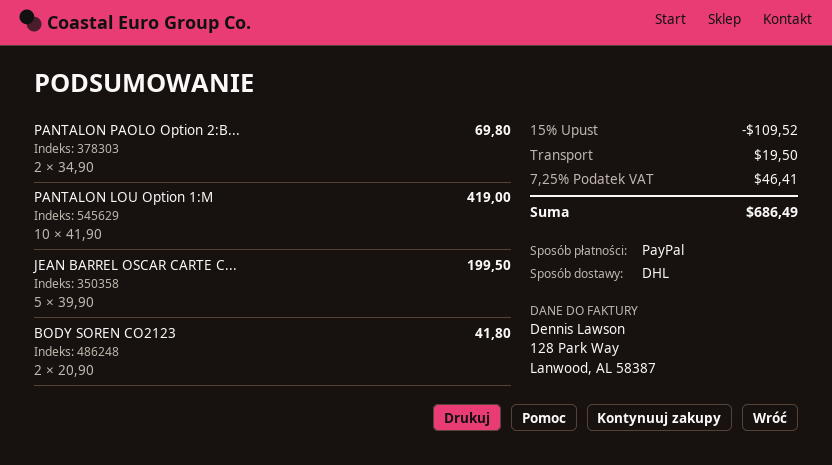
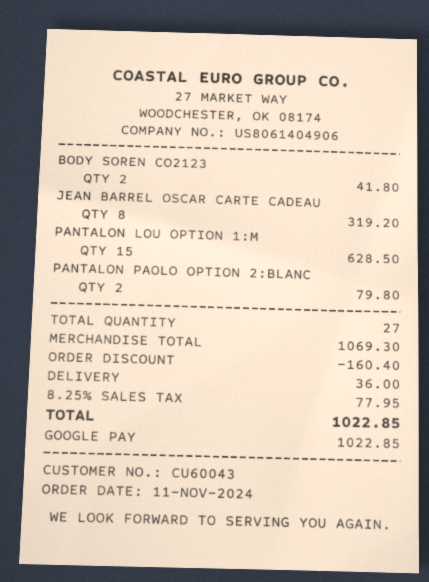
payment method: PayPal -> Google Pay
PANTALON PAOLO Option 2:B...: 2 for 69.80 -> 2 for 79.80
PANTALON LOU Option 1:M: 10 for 419.00 -> 15 for 628.50
JEAN BARREL OSCAR CARTE C...: 5 for 199.50 -> 8 for 319.20
discount: 109.52 -> 160.40
shipping: 19.50 -> 36.00
tax: 7.25% = 46.41 -> 8.25% = 77.95
total: 686.49 -> 1022.85

